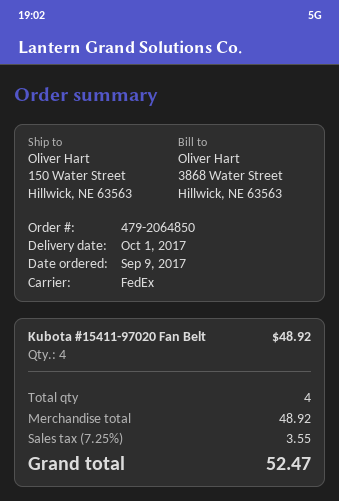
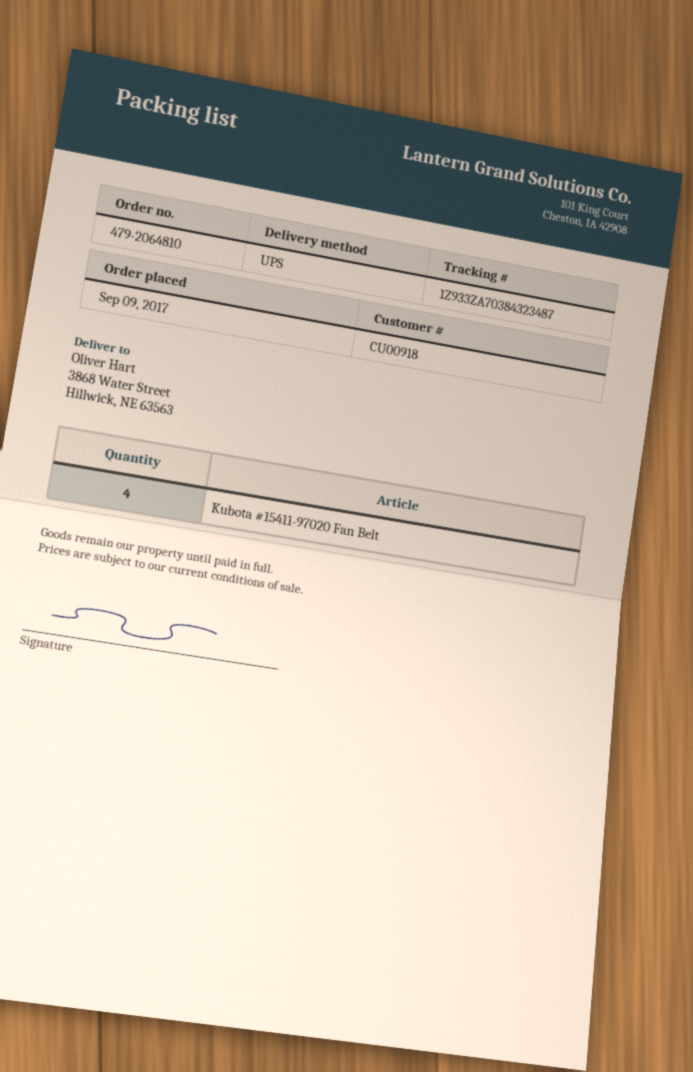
order number: 479-2064850 -> 479-2064810
shipping method: FedEx -> UPS
ship to: 150 Water Street, Hillwick, NE 63563 -> 3868 Water Street, Hillwick, NE 63563

